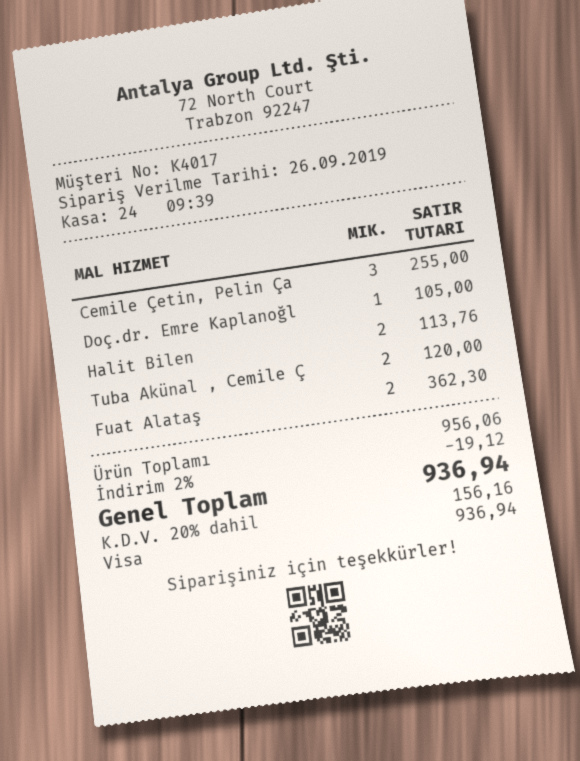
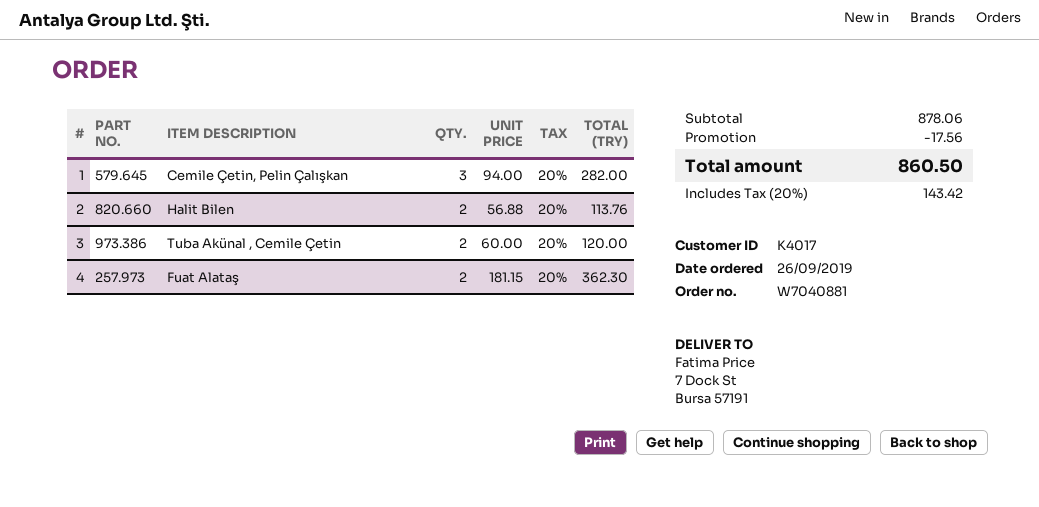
Cemile Çetin, Pelin Ça: 3 for 255.00 -> 3 for 282.00
Doç.dr. Emre Kaplanoğl: 1 for 105.00 -> none
subtotal: 956.06 -> 878.06
discount: 19.12 -> 17.56
tax: 20% = 156.16 -> 20% = 143.42
total: 936.94 -> 860.50

